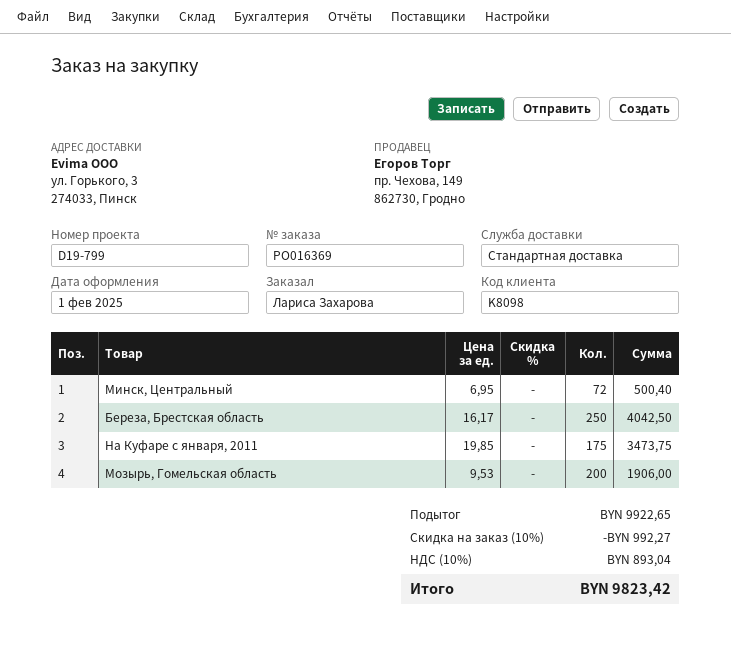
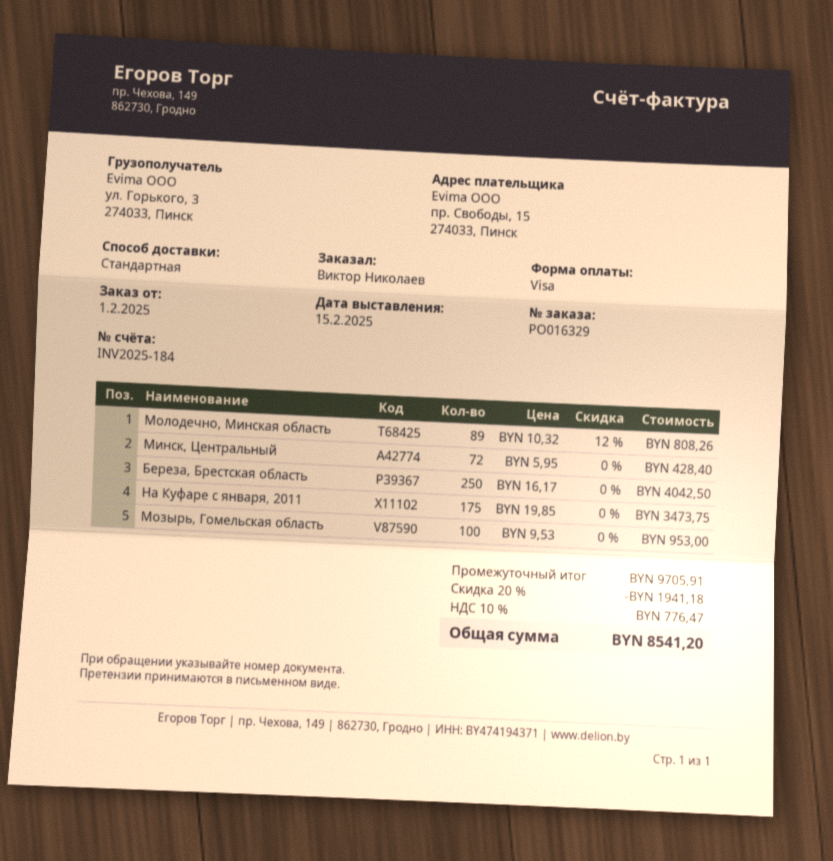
order number: PO016369 -> PO016329
ordered by: Лариса Захарова -> Виктор Николаев
Минск, Центральный: 72 x 6.95 = 500.40 -> 72 x 5.95 = 428.40
Мозырь, Гомельская область: 200 x 9.53 = 1906.00 -> 100 x 9.53 = 953.00
Молодечно, Минская область: none -> 89 x 10.32 - 12% = 808.26
subtotal: 9922.65 -> 9705.91
discount: 10% = 992.27 -> 20% = 1941.18
tax: 10% = 893.04 -> 10% = 776.47
total: 9823.42 -> 8541.20

